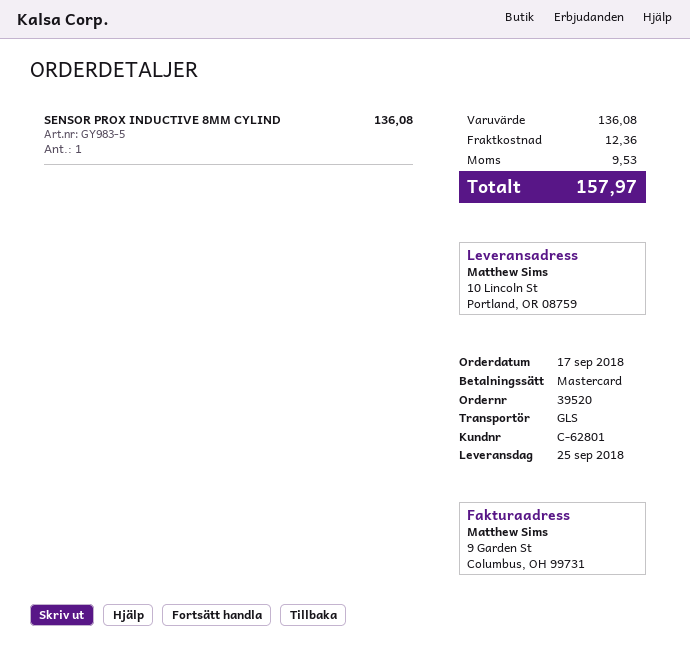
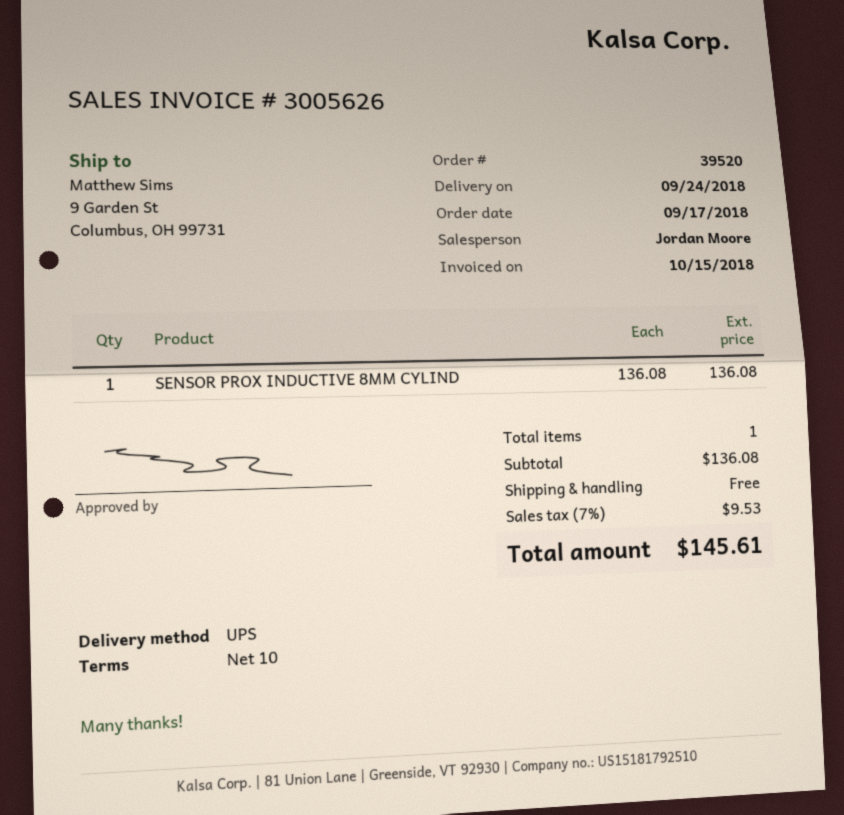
delivery date: 2018-09-25 -> 2018-09-24
shipping method: GLS -> UPS
ship to: 10 Lincoln St, Portland, OR 08759 -> 9 Garden St, Columbus, OH 99731
shipping: 12.36 -> 0.00
total: 157.97 -> 145.61

